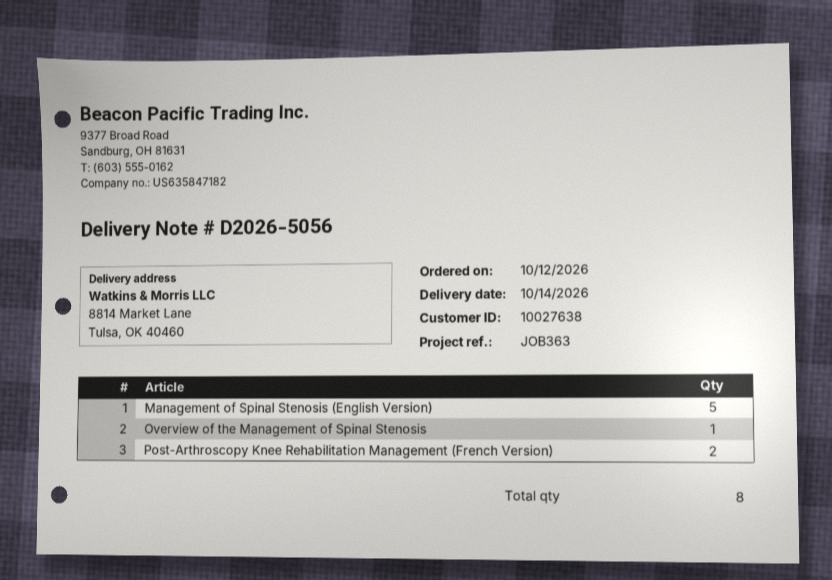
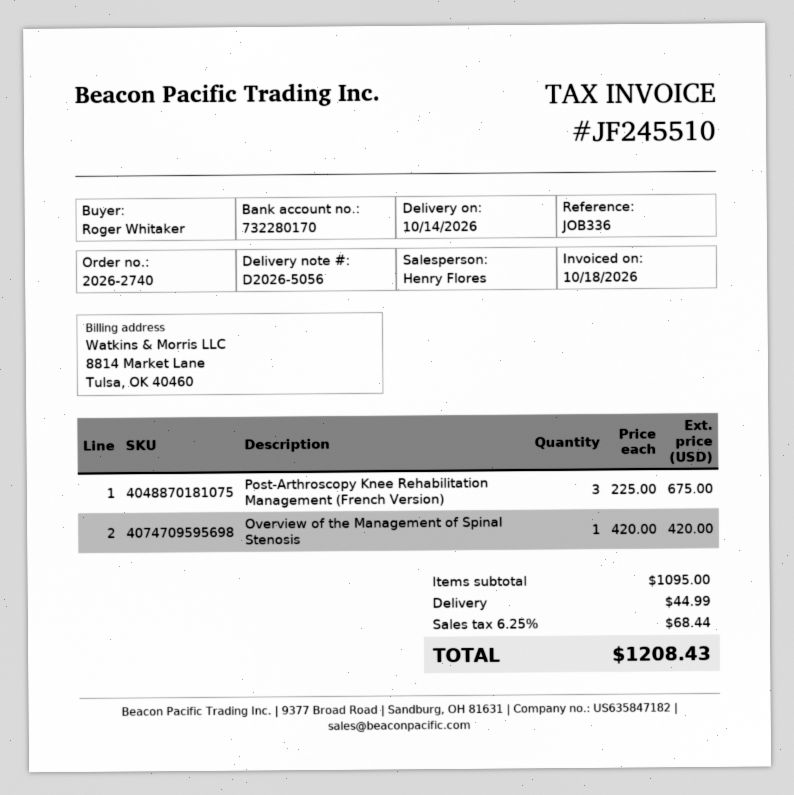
reference: JOB363 -> JOB336
Management of Spinal Stenosis (English Version): 5 -> none
Post-Arthroscopy Knee Rehabilitation Management (French Version): 2 -> 3

